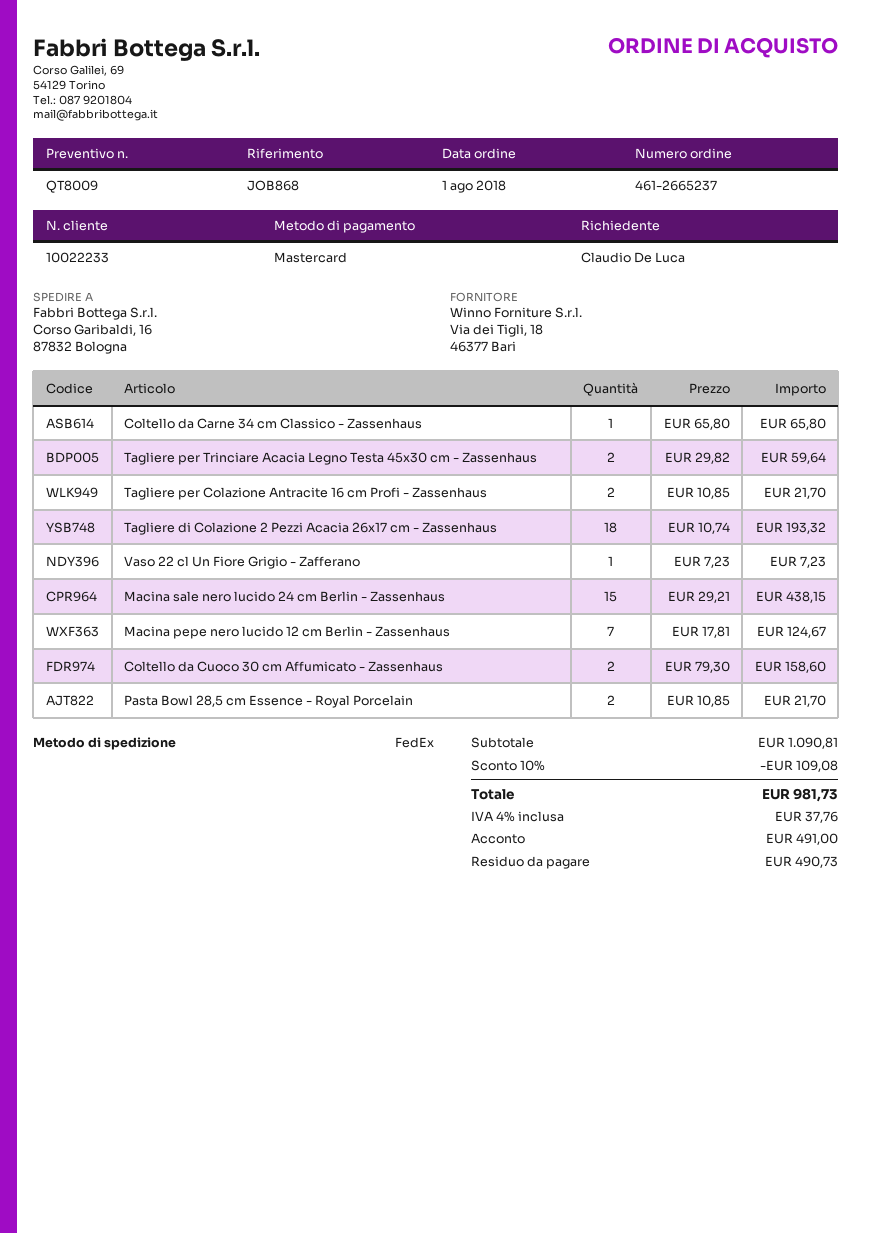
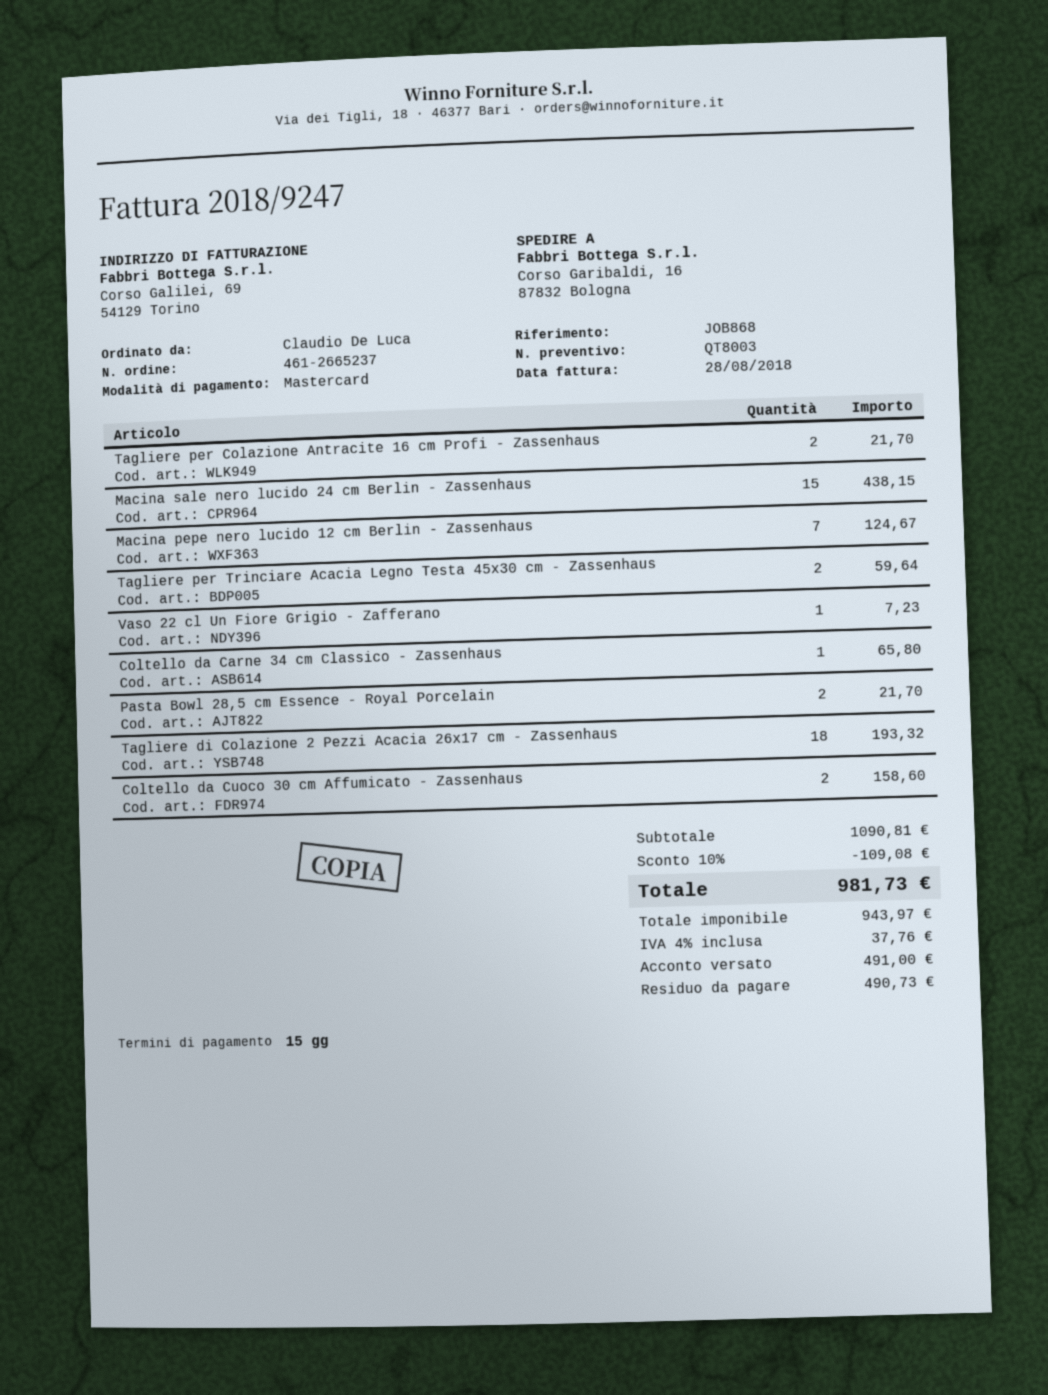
quote number: QT8009 -> QT8003

